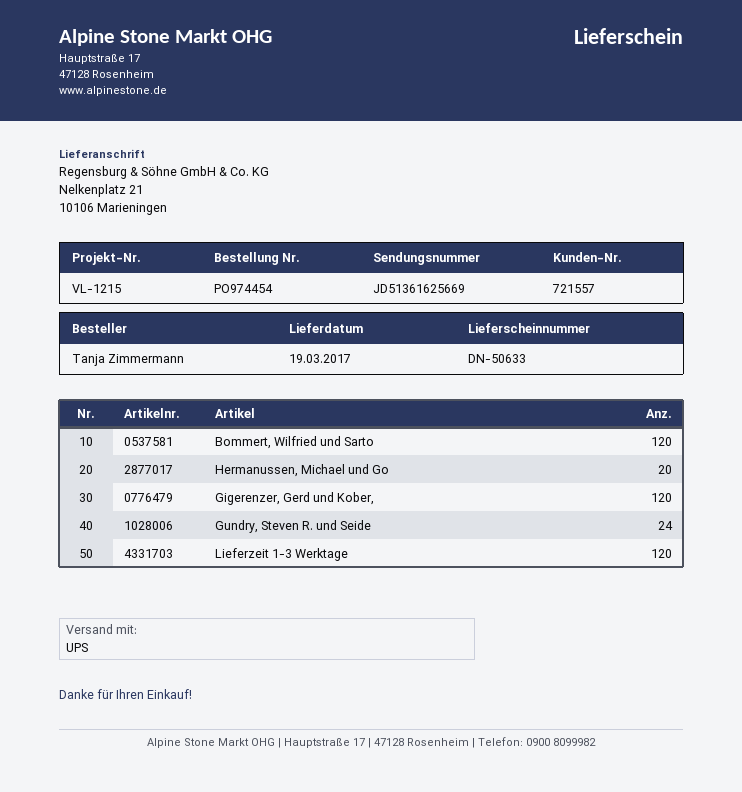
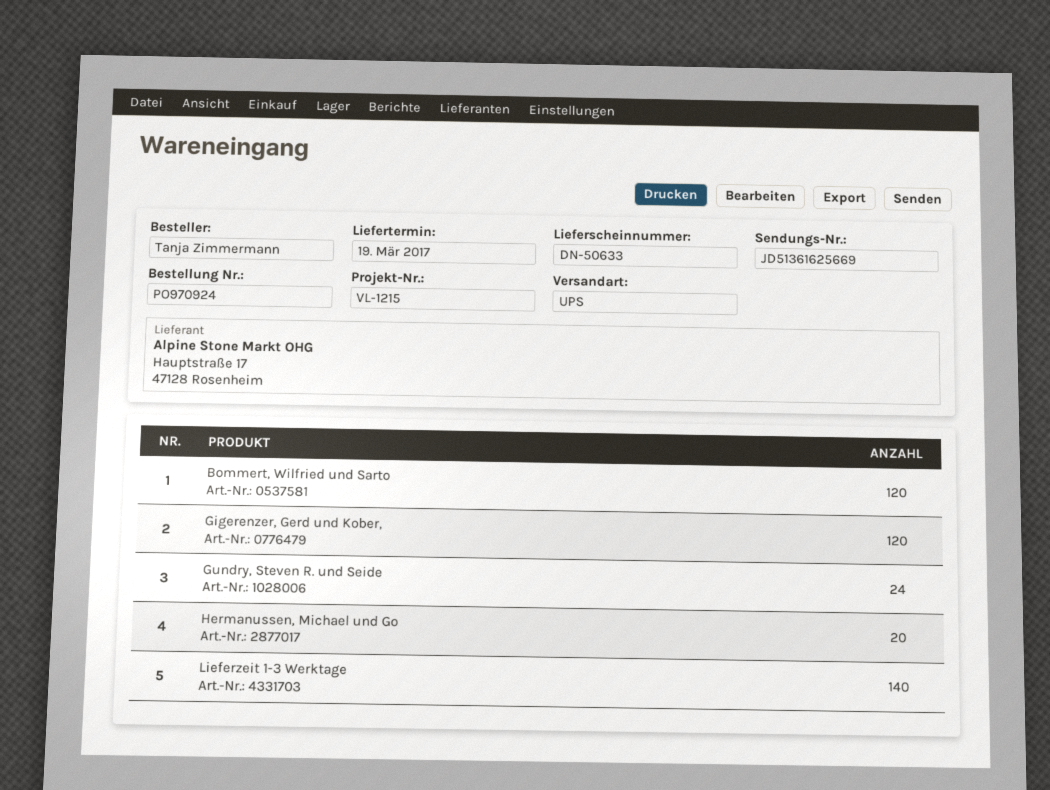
order number: PO974454 -> PO970924
Lieferzeit 1-3 Werktage: 120 -> 140

